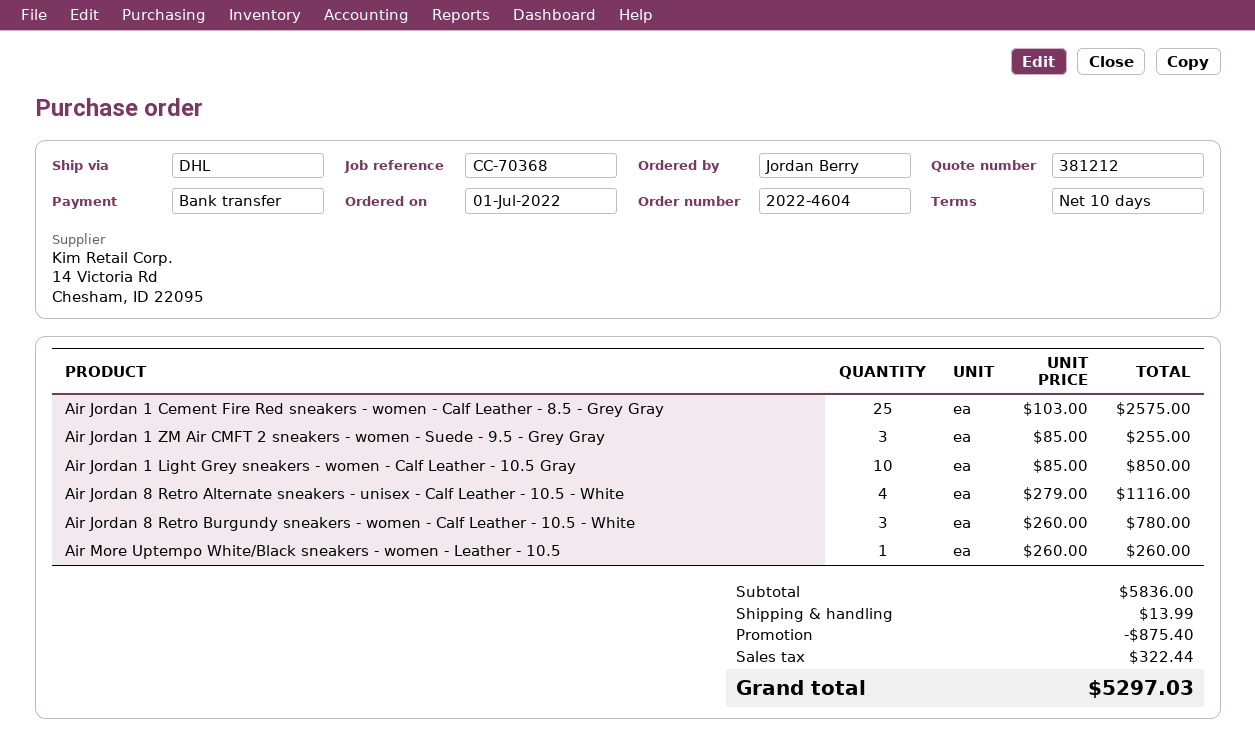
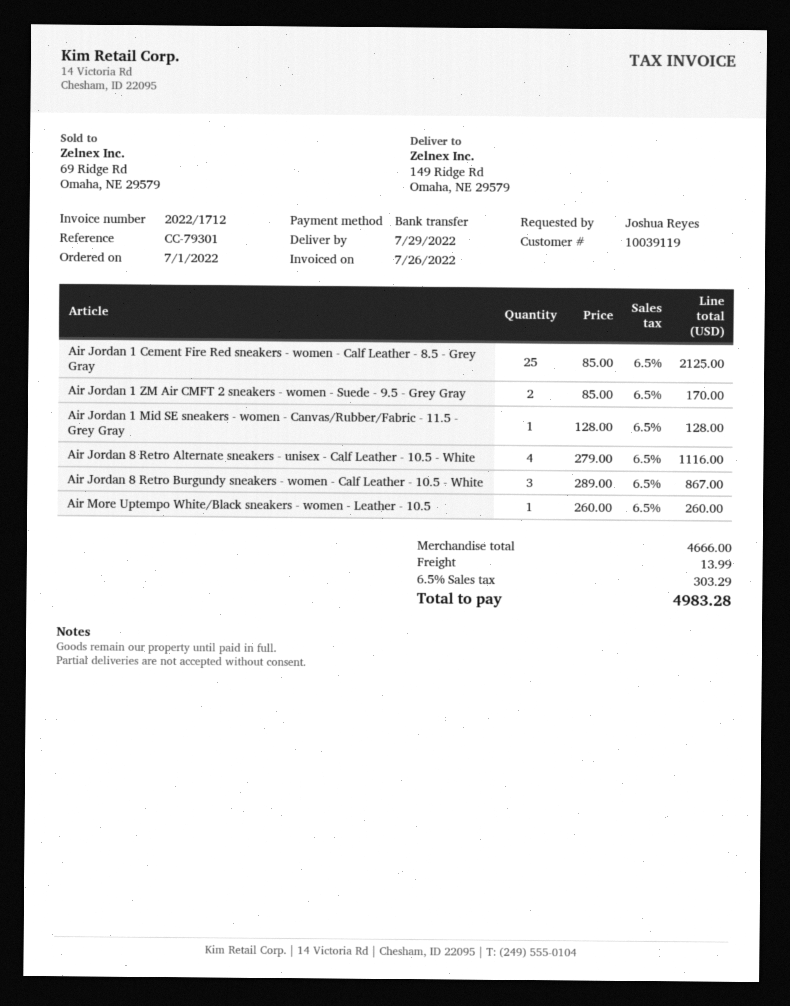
reference: CC-70368 -> CC-79301
ordered by: Jordan Berry -> Joshua Reyes
Air Jordan 1 Cement Fire Red sneakers - women - Calf Leather - 8.5 - Grey Gray: 25 x 103.00 = 2575.00 -> 25 x 85.00 = 2125.00
Air Jordan 1 ZM Air CMFT 2 sneakers - women - Suede - 9.5 - Grey Gray: 3 x 85.00 = 255.00 -> 2 x 85.00 = 170.00
Air Jordan 1 Light Grey sneakers - women - Calf Leather - 10.5 Gray: 10 x 85.00 = 850.00 -> none
Air Jordan 8 Retro Burgundy sneakers - women - Calf Leather - 10.5 - White: 3 x 260.00 = 780.00 -> 3 x 289.00 = 867.00
Air Jordan 1 Mid SE sneakers - women - Canvas/Rubber/Fabric - 11.5 - Grey Gray: none -> 1 x 128.00 = 128.00
subtotal: 5836.00 -> 4666.00
discount: 875.40 -> none
tax: 322.44 -> 303.29
total: 5297.03 -> 4983.28

